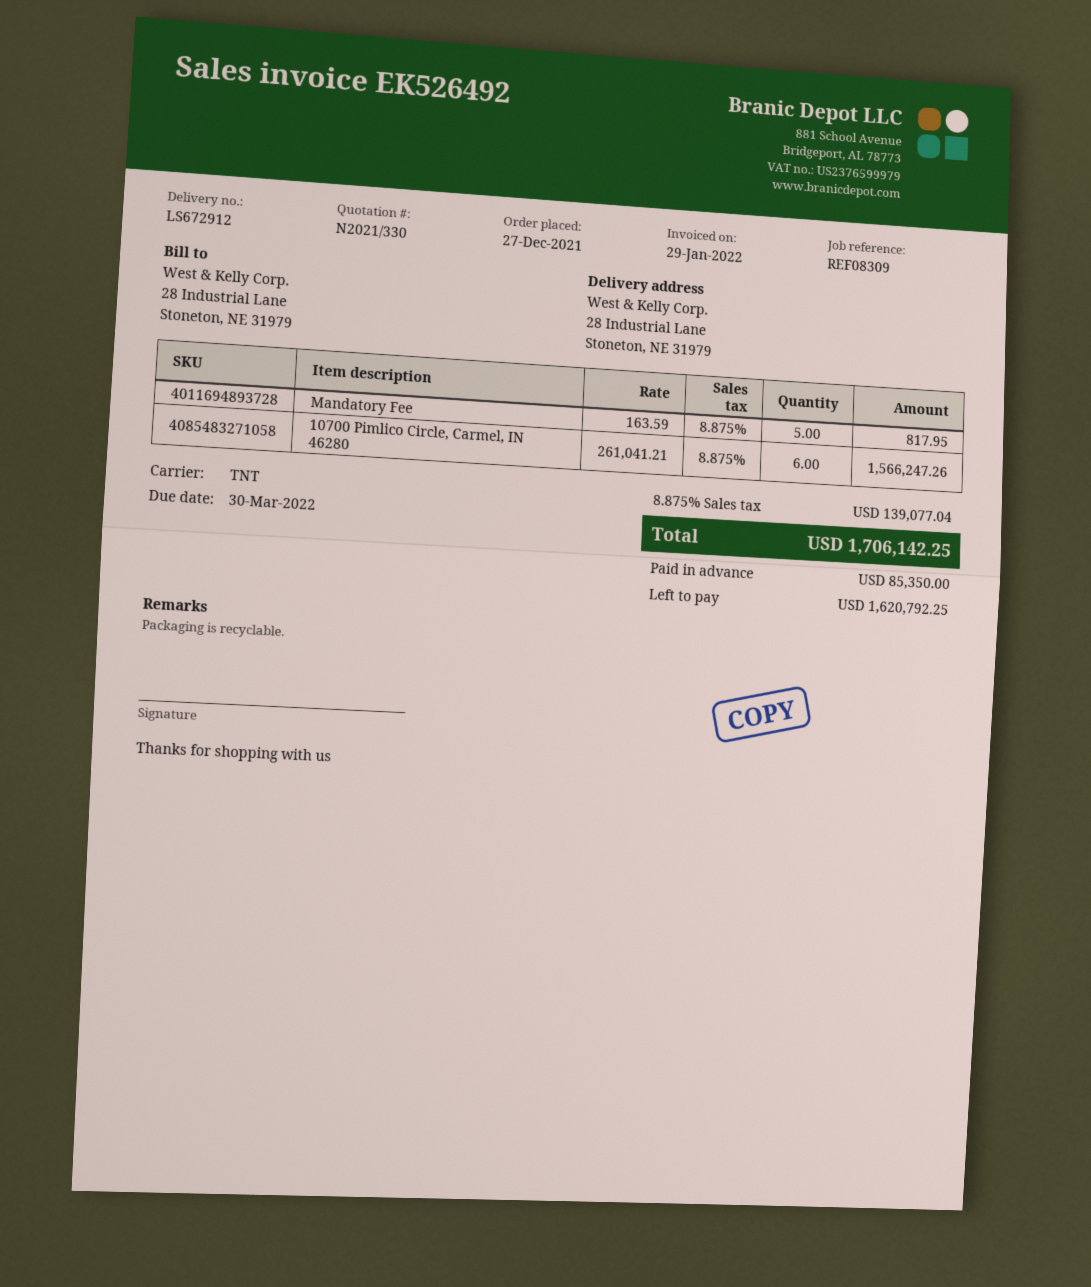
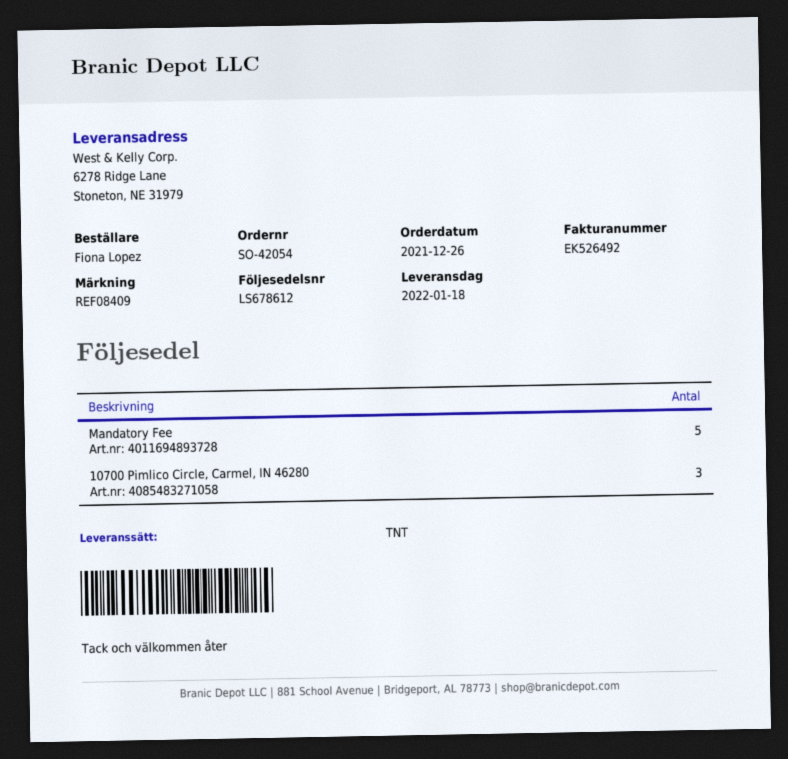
order date: 2021-12-27 -> 2021-12-26
delivery note number: LS672912 -> LS678612
reference: REF08309 -> REF08409
ship to: 28 Industrial Lane, Stoneton, NE 31979 -> 6278 Ridge Lane, Stoneton, NE 31979
10700 Pimlico Circle, Carmel, IN 46280: 6 -> 3

